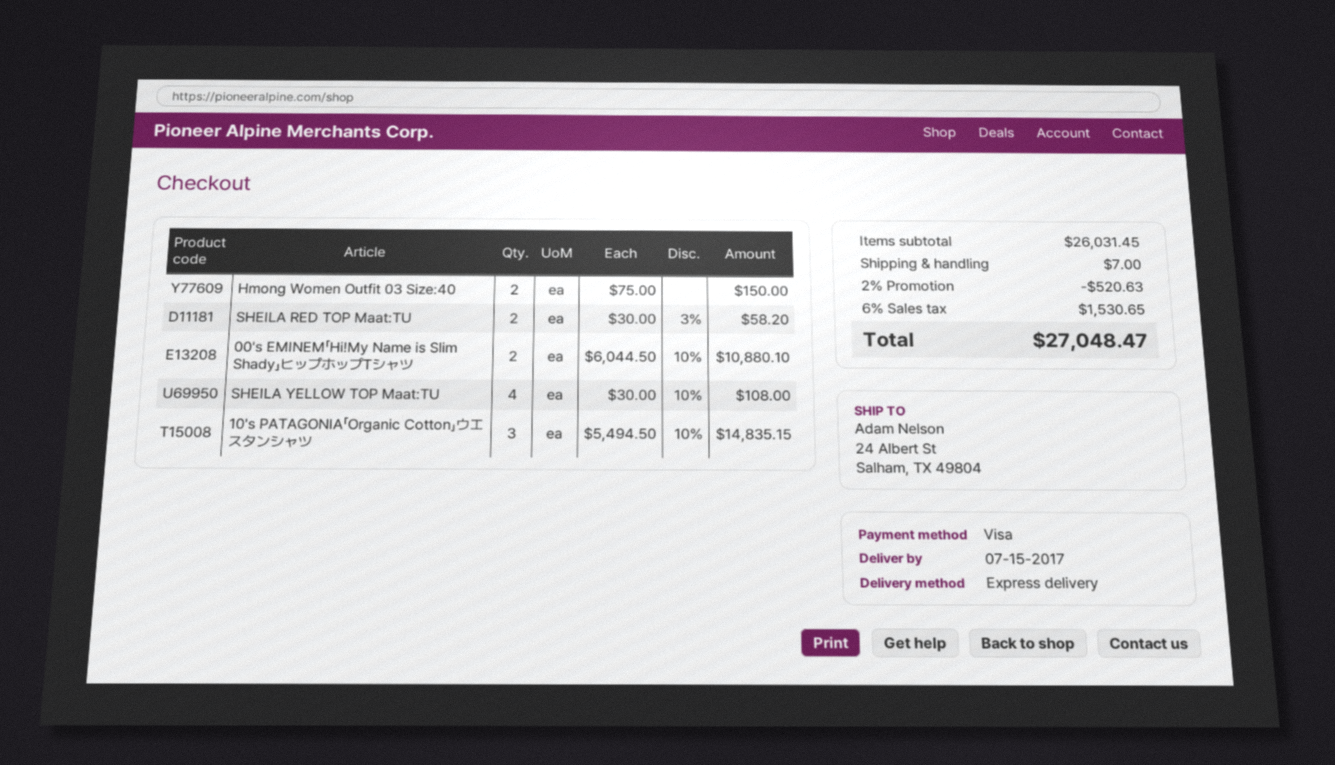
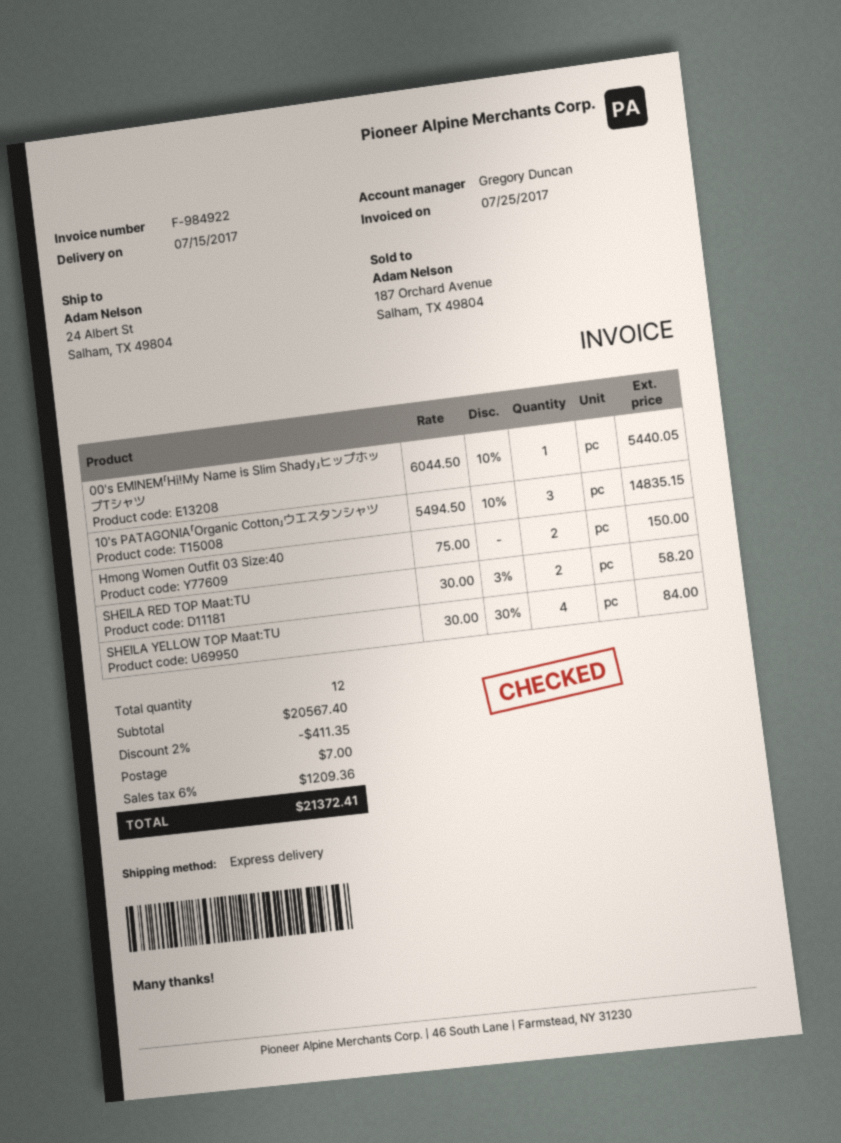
00's EMINEM「Hi!My Name is Slim Shady」ヒップホップTシャツ: 2 x 6044.50 - 10% = 10880.10 -> 1 x 6044.50 - 10% = 5440.05
SHEILA YELLOW TOP Maat:TU: 4 x 30.00 - 10% = 108.00 -> 4 x 30.00 - 30% = 84.00
subtotal: 26031.45 -> 20567.40
discount: 2% = 520.63 -> 2% = 411.35
tax: 6% = 1530.65 -> 6% = 1209.36
total: 27048.47 -> 21372.41

